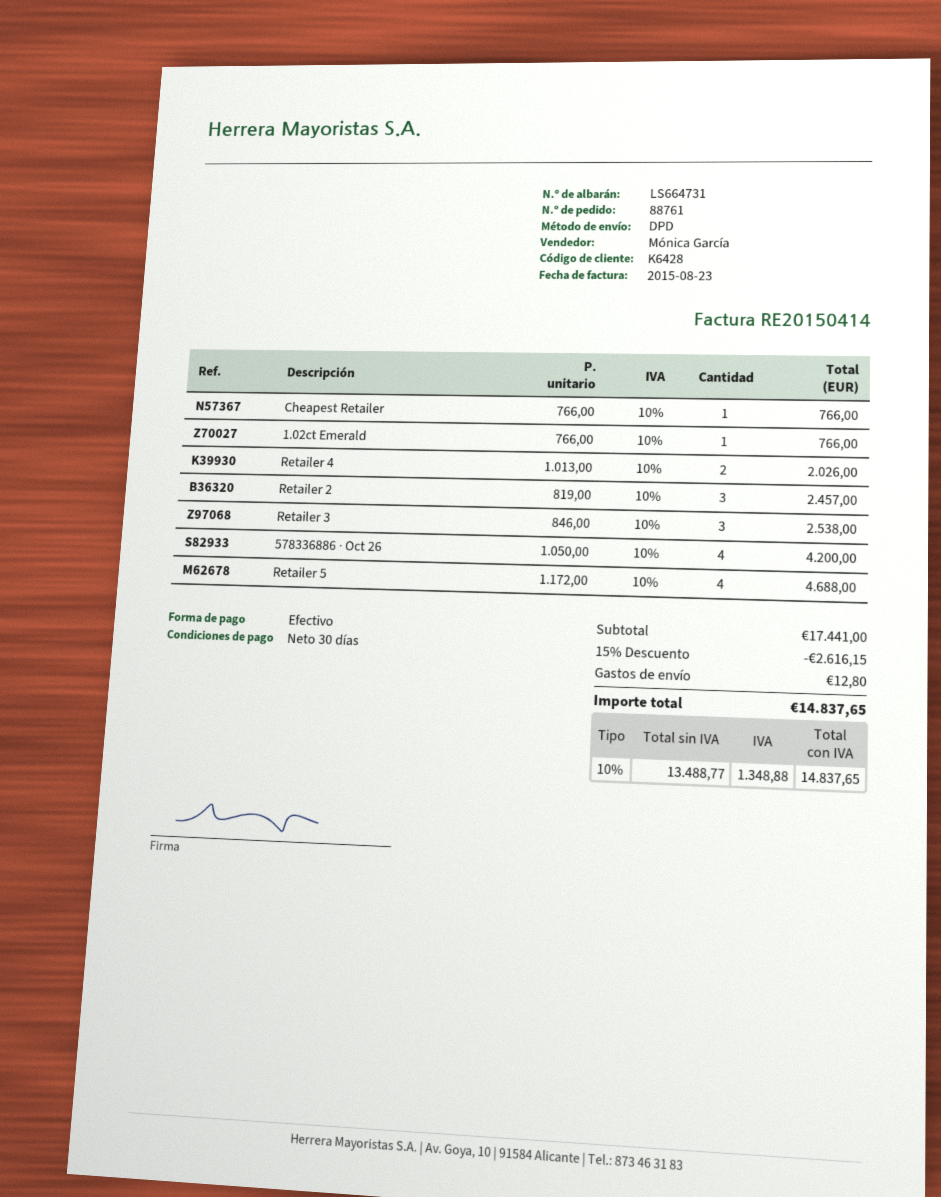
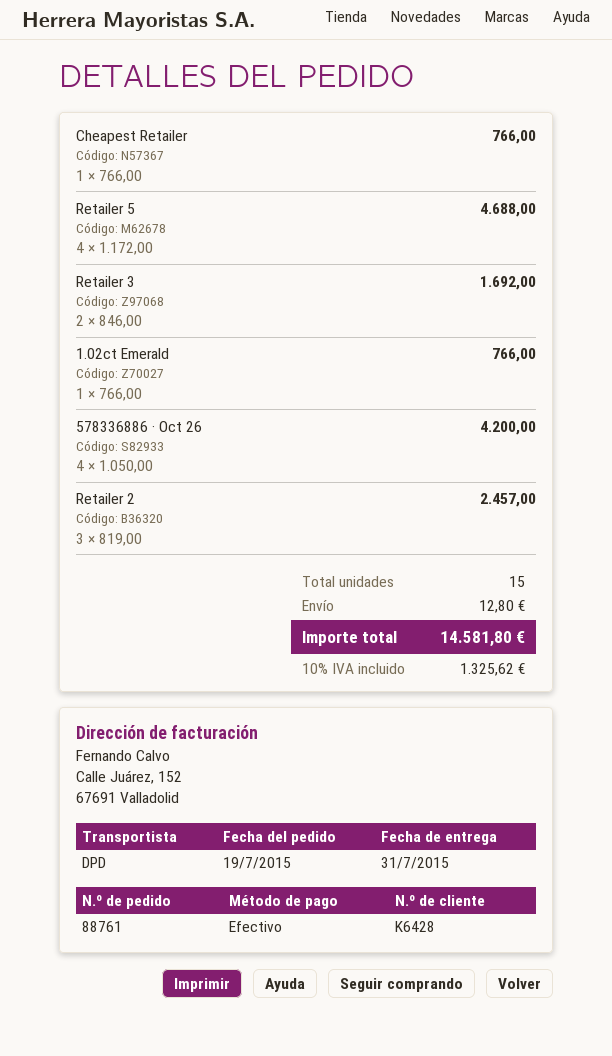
Retailer 4: 2 x 1013.00 = 2026.00 -> none
Retailer 3: 3 x 846.00 = 2538.00 -> 2 x 846.00 = 1692.00
discount: 15% = 2616.15 -> none
tax: 10% = 1348.88 -> 10% = 1325.62
total: 14837.65 -> 14581.80

